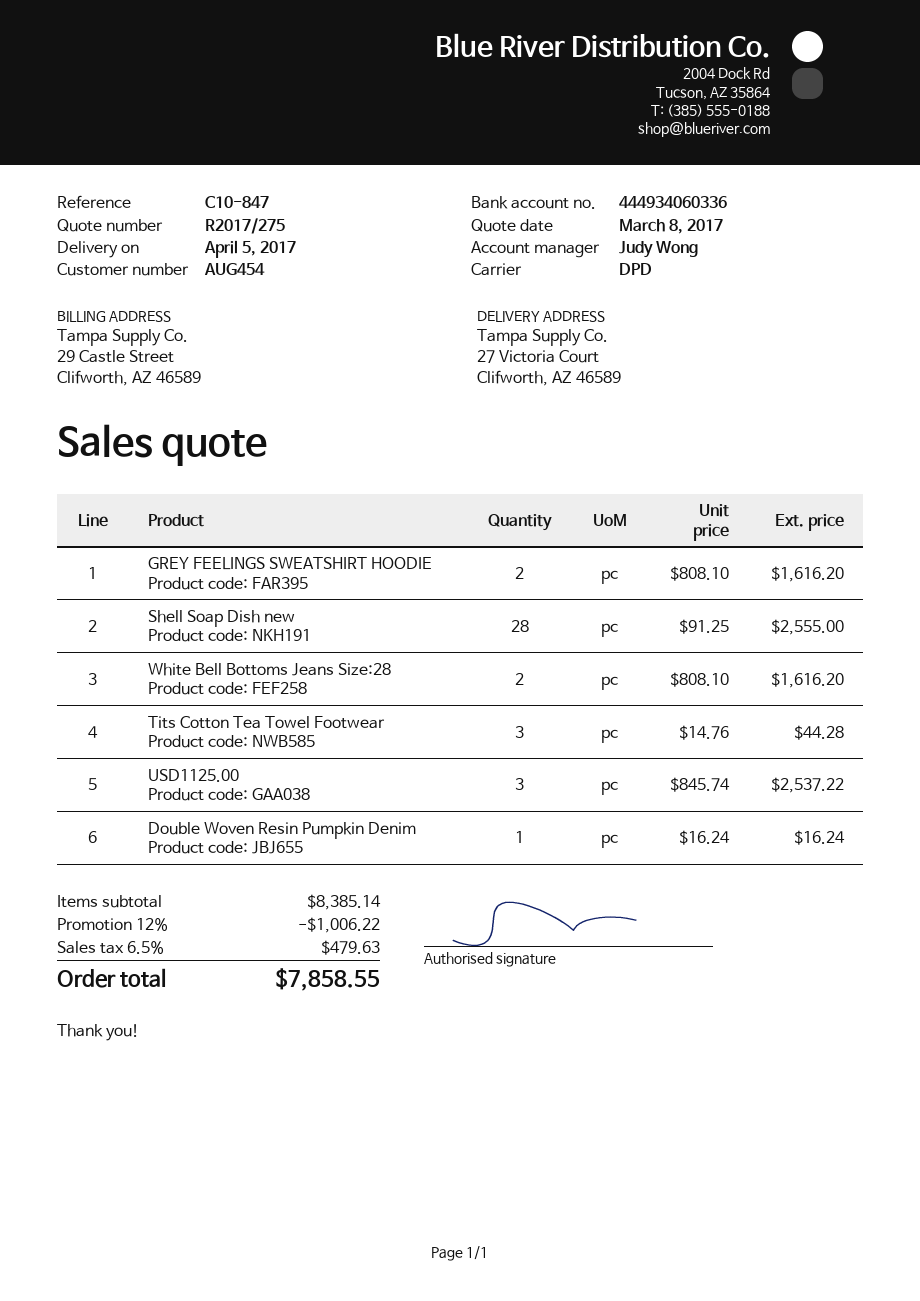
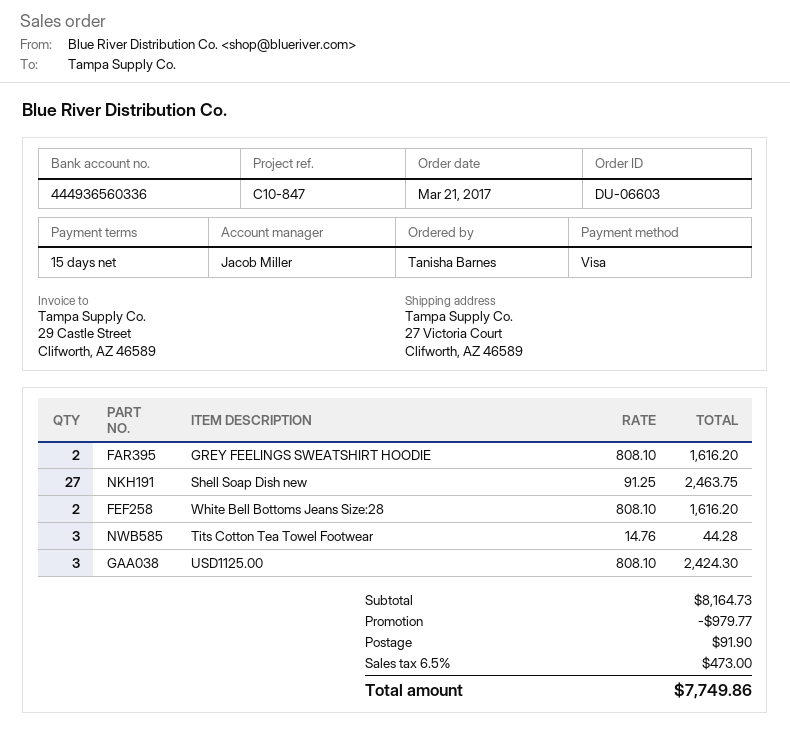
sales rep: Judy Wong -> Jacob Miller
bank account: 444934060336 -> 444936560336
Shell Soap Dish new: 28 x 91.25 = 2555.00 -> 27 x 91.25 = 2463.75
USD1125.00: 3 x 845.74 = 2537.22 -> 3 x 808.10 = 2424.30
Double Woven Resin Pumpkin Denim: 1 x 16.24 = 16.24 -> none
subtotal: 8385.14 -> 8164.73
discount: 1006.22 -> 979.77
shipping: none -> 91.90
tax: 6.5% = 479.63 -> 6.5% = 473.00
total: 7858.55 -> 7749.86

